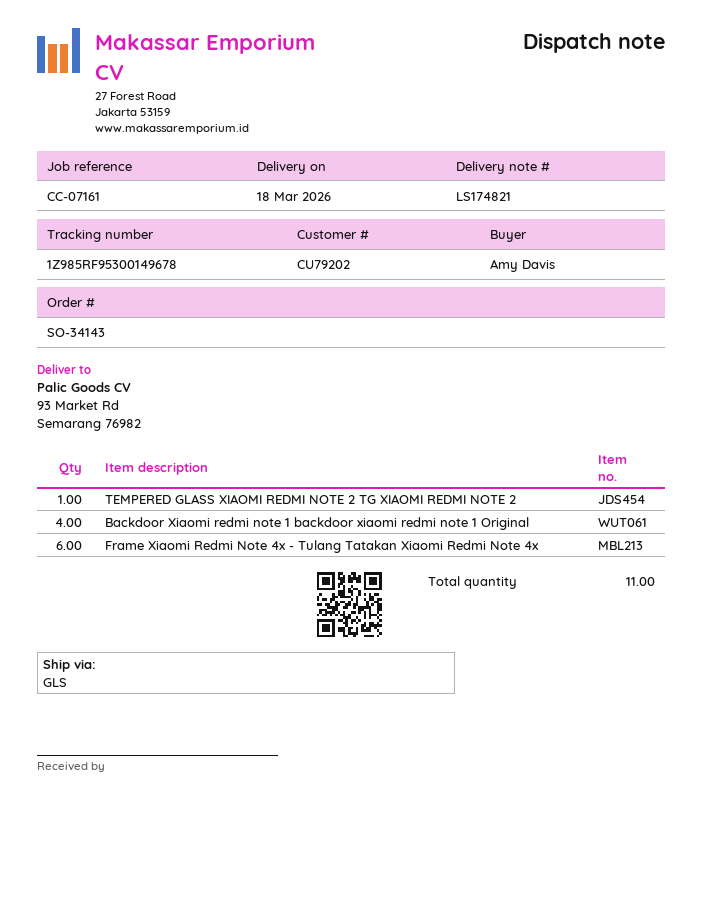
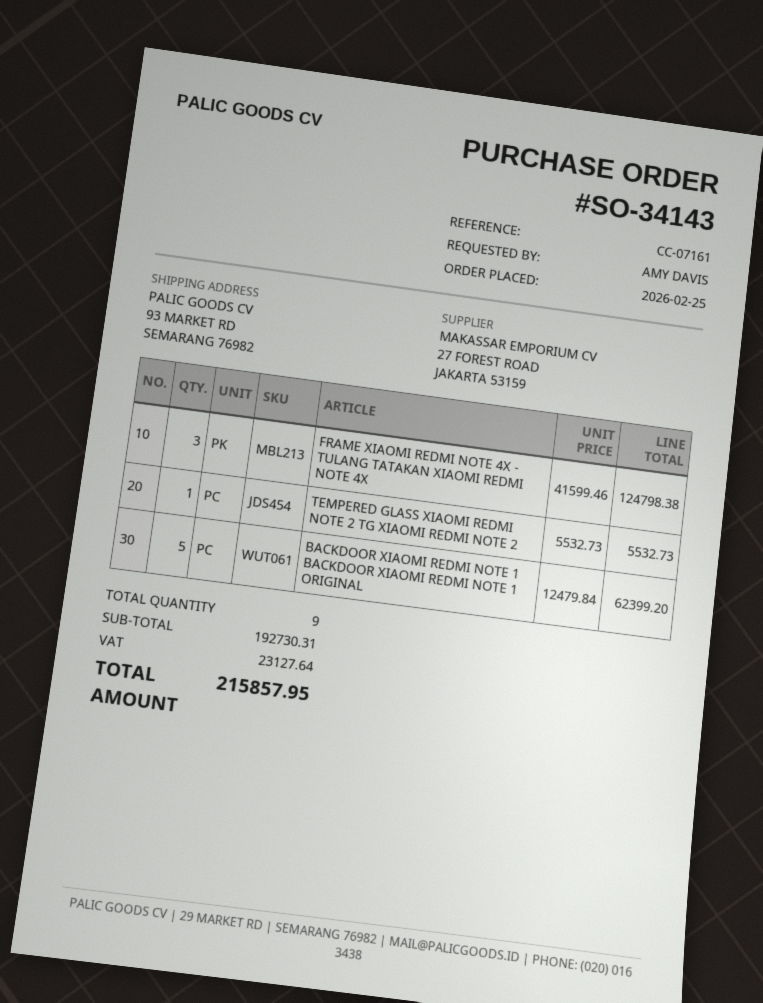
Backdoor Xiaomi redmi note 1 backdoor xiaomi redmi note 1 Original: 4 -> 5
Frame Xiaomi Redmi Note 4x - Tulang Tatakan Xiaomi Redmi Note 4x: 6 -> 3
total quantity: 11 -> 9

